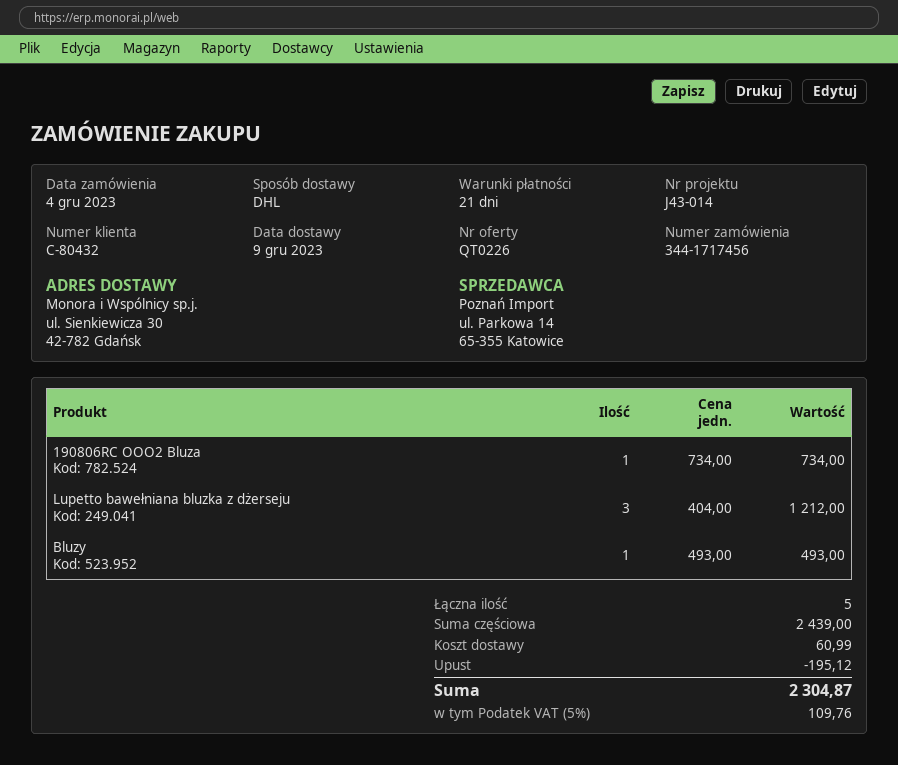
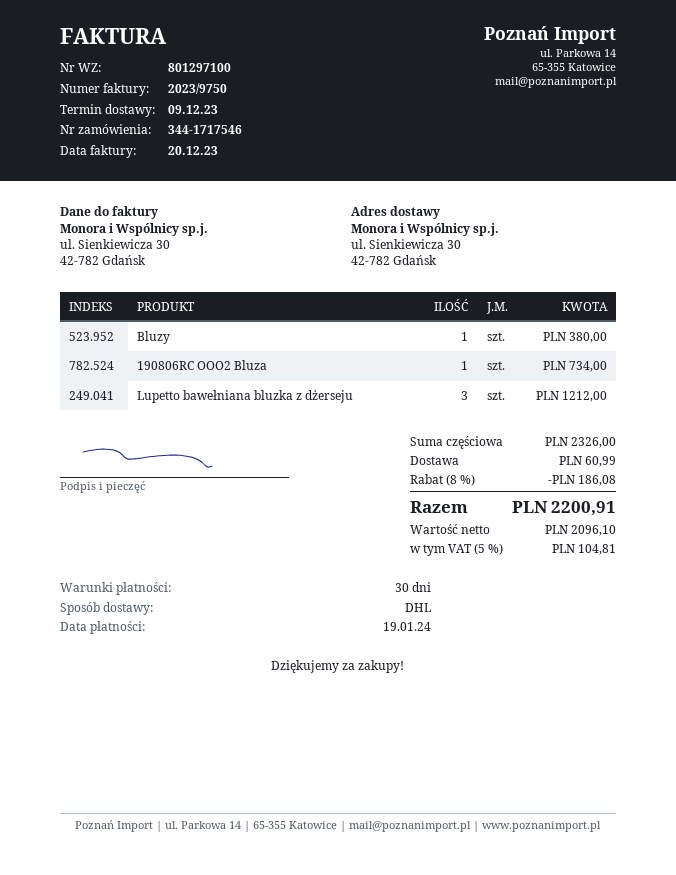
order number: 344-1717456 -> 344-1717546
payment terms: 21 days -> 30 days
Bluzy: 1 for 493.00 -> 1 for 380.00
subtotal: 2439.00 -> 2326.00
discount: 195.12 -> 186.08
tax: 5% = 109.76 -> 5% = 104.81
total: 2304.87 -> 2200.91

